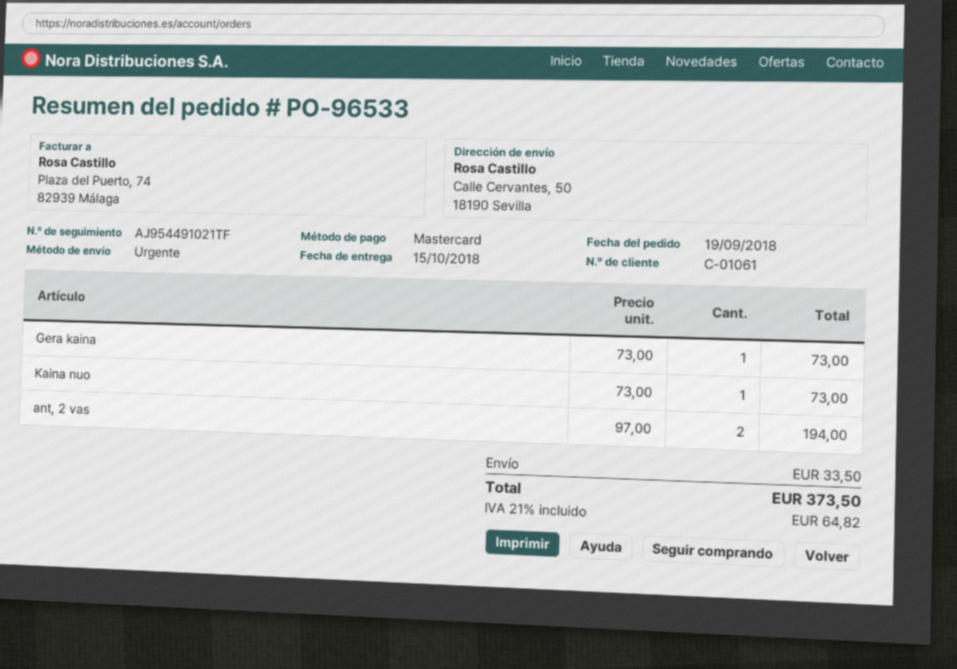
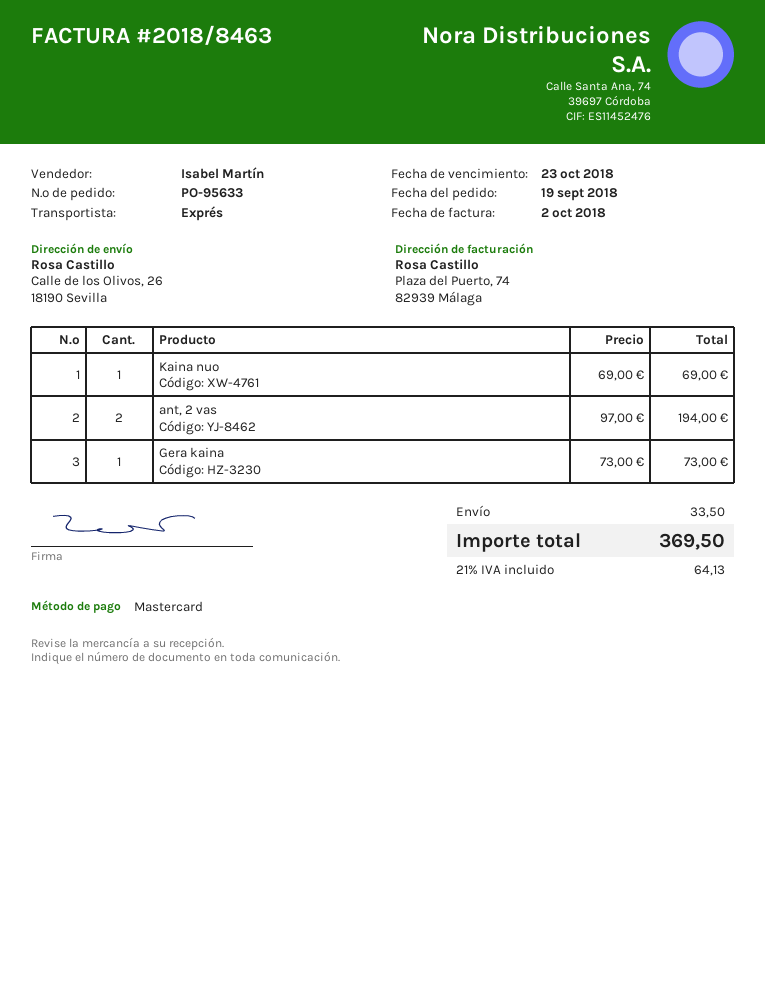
order number: PO-96533 -> PO-95633
ship to: Calle Cervantes, 50, 18190 Sevilla -> Calle de los Olivos, 26, 18190 Sevilla
Kaina nuo: 1 x 73.00 = 73.00 -> 1 x 69.00 = 69.00
tax: 21% = 64.82 -> 21% = 64.13
total: 373.50 -> 369.50

